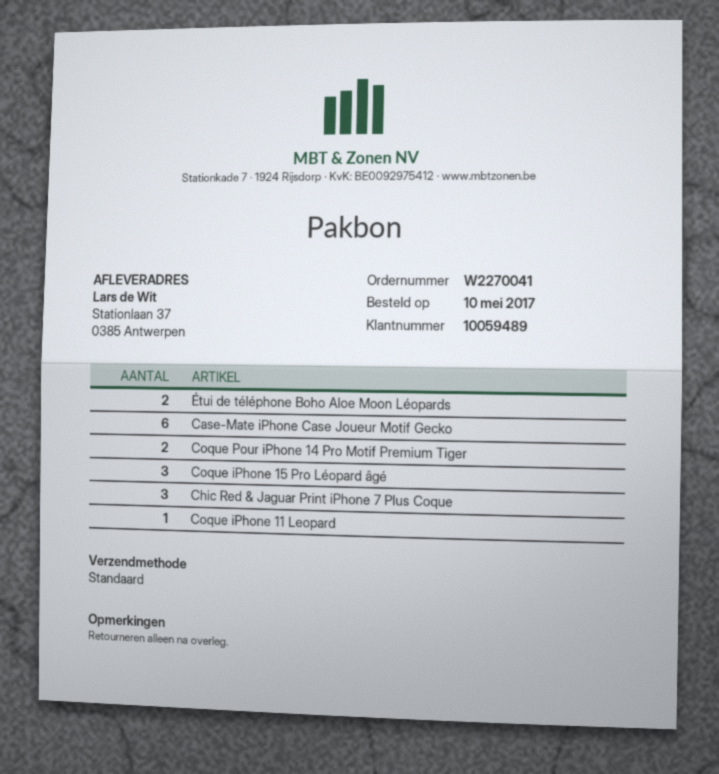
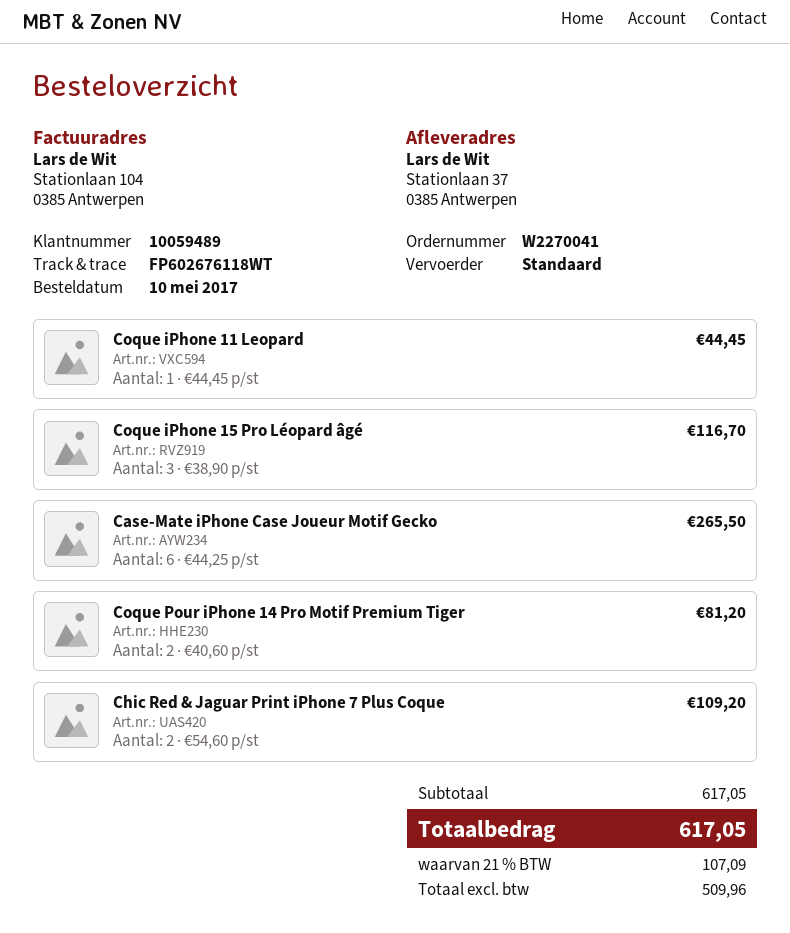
Étui de téléphone Boho Aloe Moon Léopards: 2 -> none
Chic Red & Jaguar Print iPhone 7 Plus Coque: 3 -> 2

